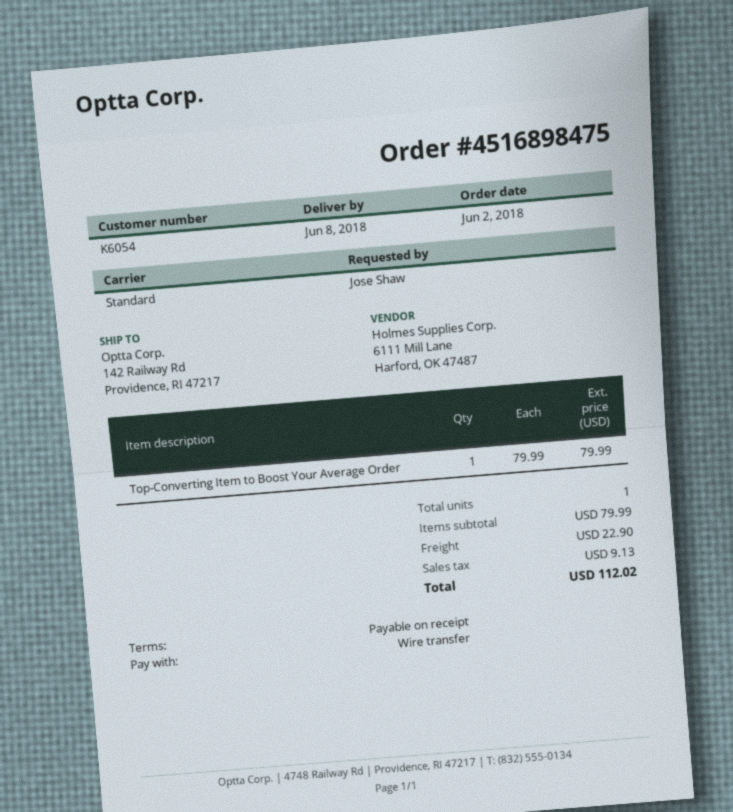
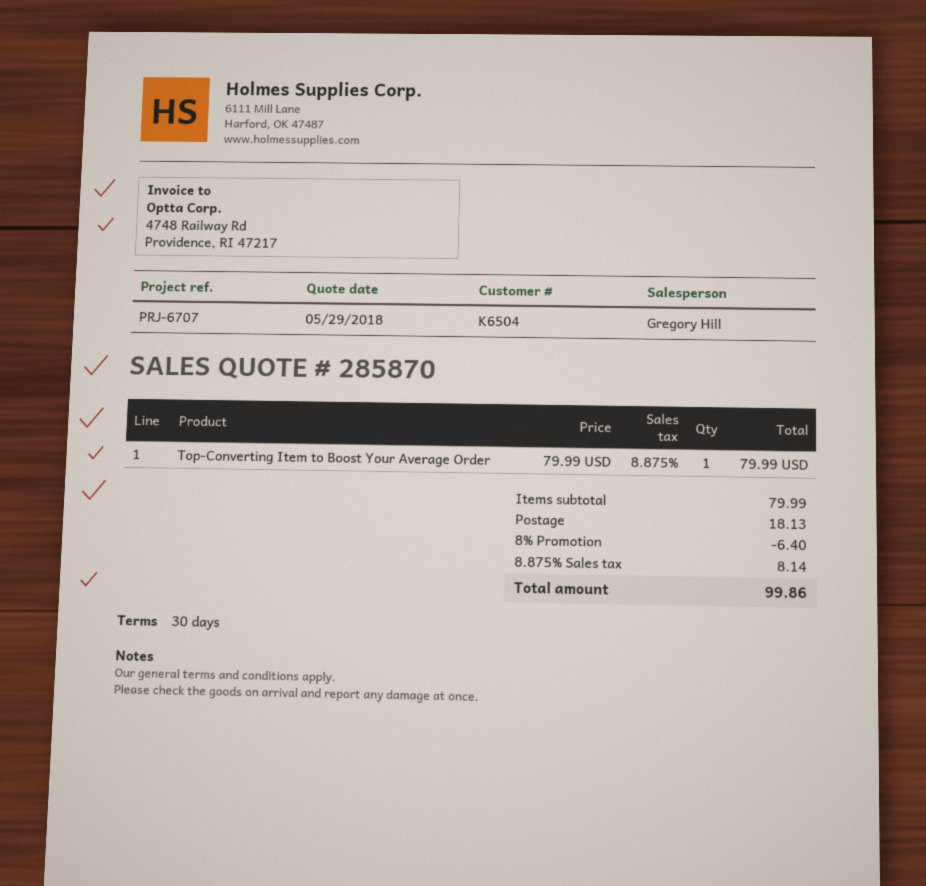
payment terms: on receipt -> 30 days
customer number: K6054 -> K6504
discount: none -> 8% = 6.40
shipping: 22.90 -> 18.13
tax: 9.13 -> 8.14
total: 112.02 -> 99.86

